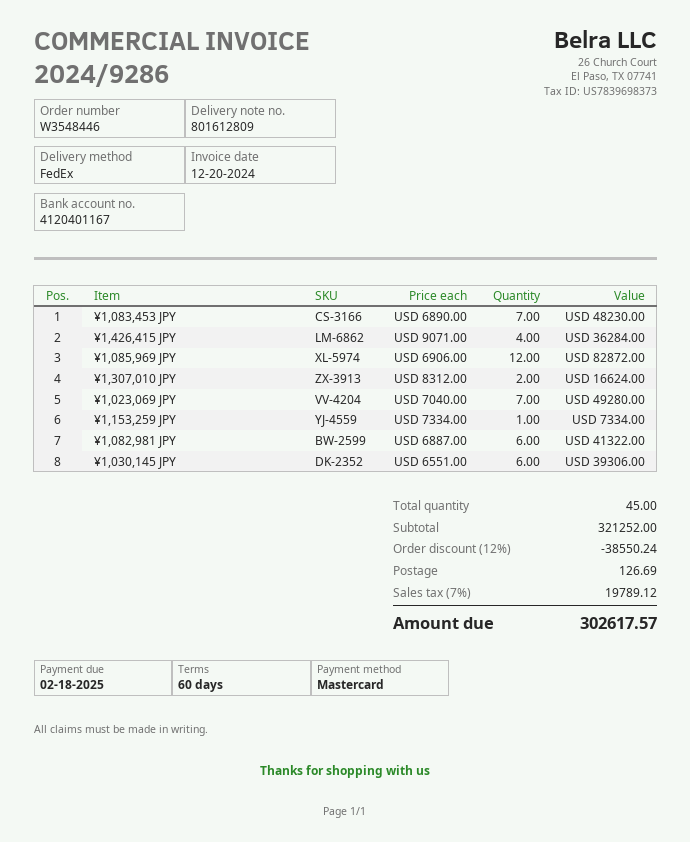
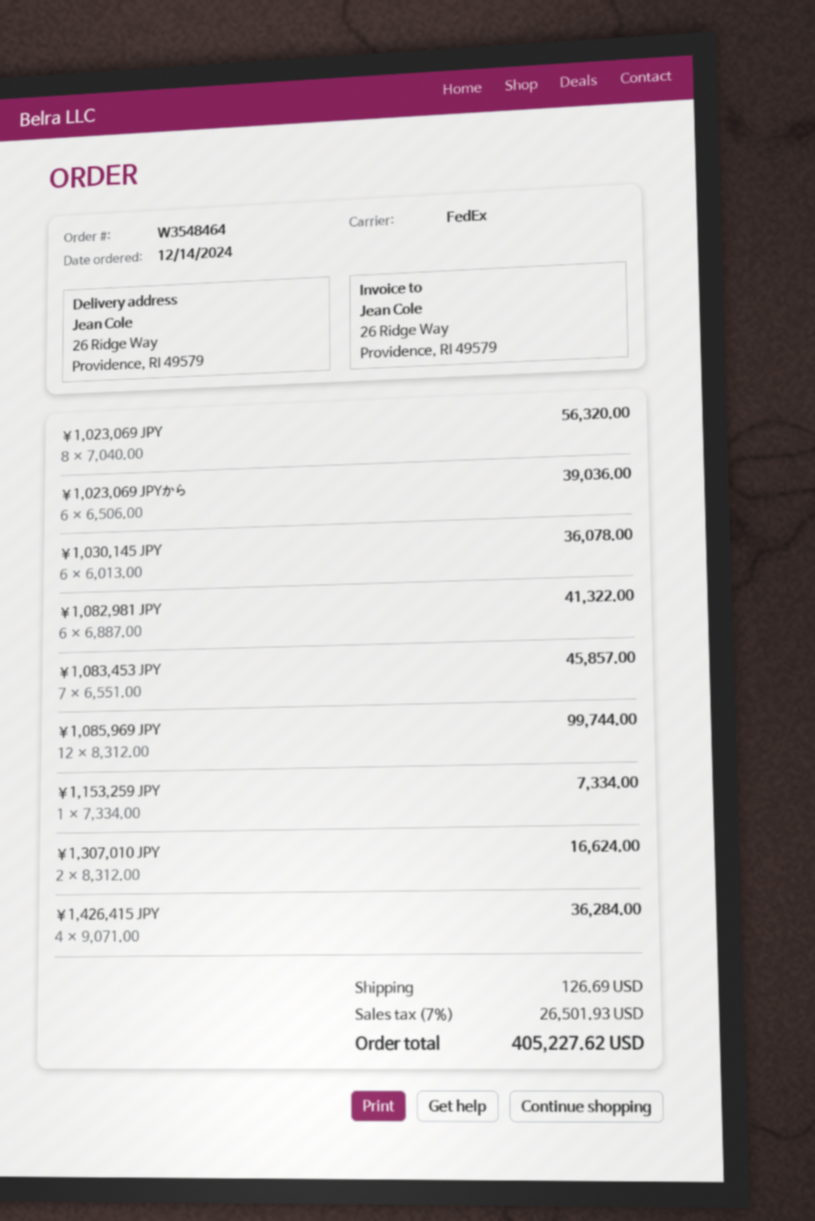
order number: W3548446 -> W3548464
¥1,083,453 JPY: 7 x 6890.00 = 48230.00 -> 7 x 6551.00 = 45857.00
¥1,085,969 JPY: 12 x 6906.00 = 82872.00 -> 12 x 8312.00 = 99744.00
¥1,023,069 JPY: 7 x 7040.00 = 49280.00 -> 8 x 7040.00 = 56320.00
¥1,030,145 JPY: 6 x 6551.00 = 39306.00 -> 6 x 6013.00 = 36078.00
¥1,023,069 JPYから: none -> 6 x 6506.00 = 39036.00
discount: 12% = 38550.24 -> none
tax: 7% = 19789.12 -> 7% = 26501.93
total: 302617.57 -> 405227.62

